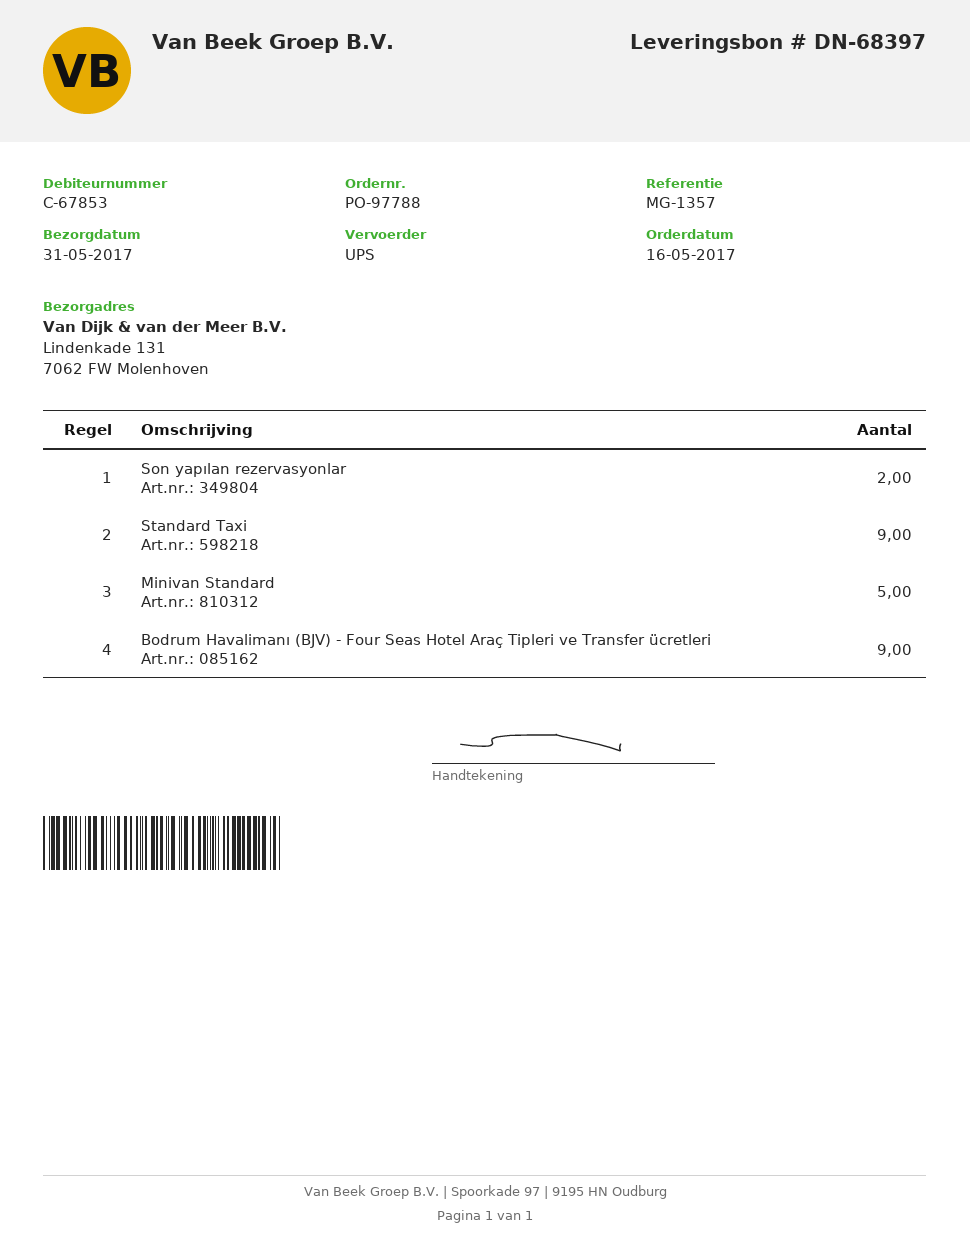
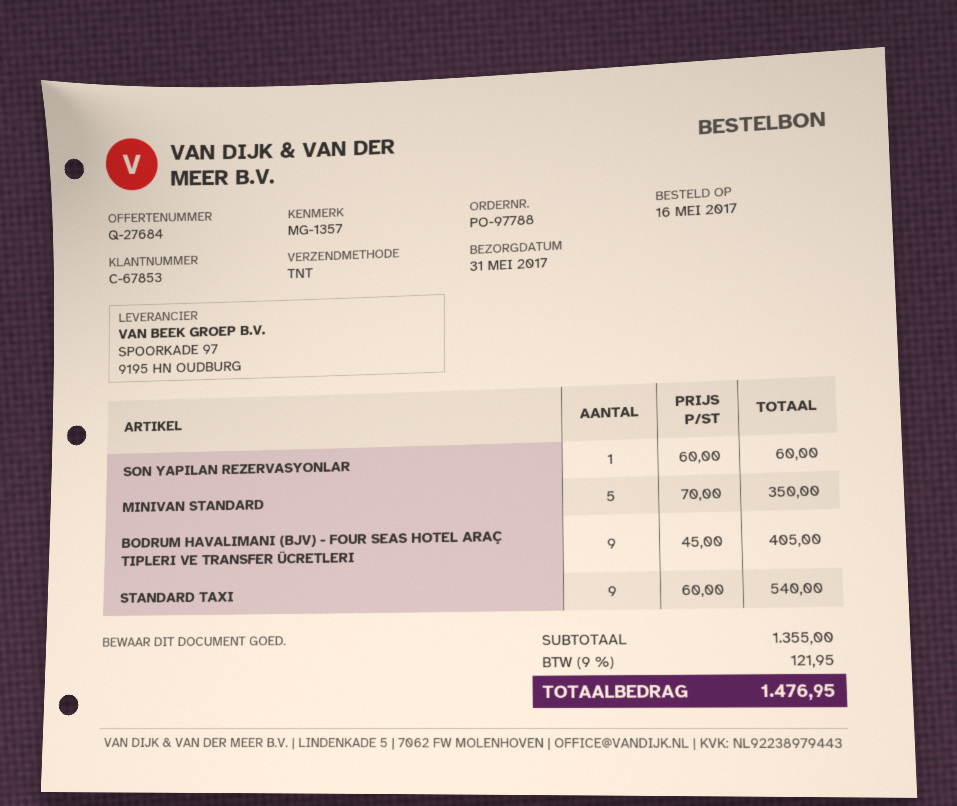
shipping method: UPS -> TNT
Son yapılan rezervasyonlar: 2 -> 1

